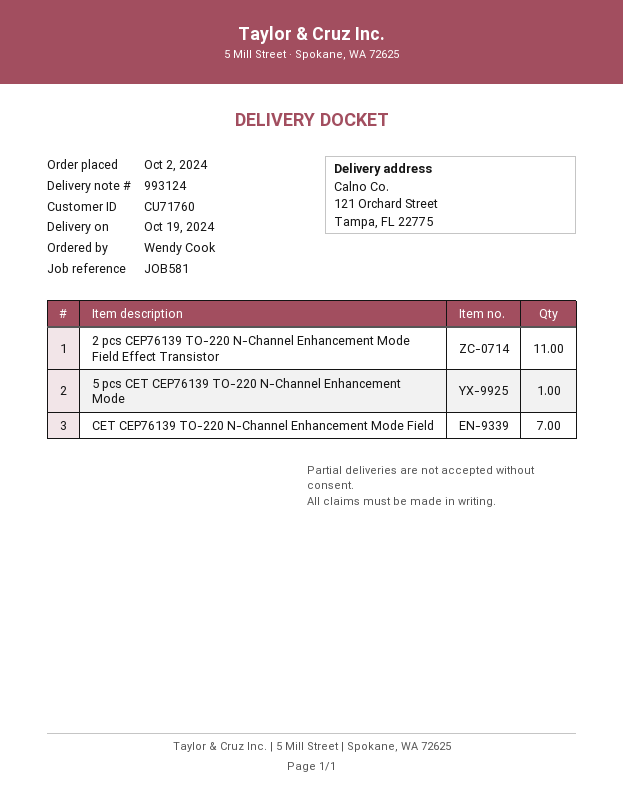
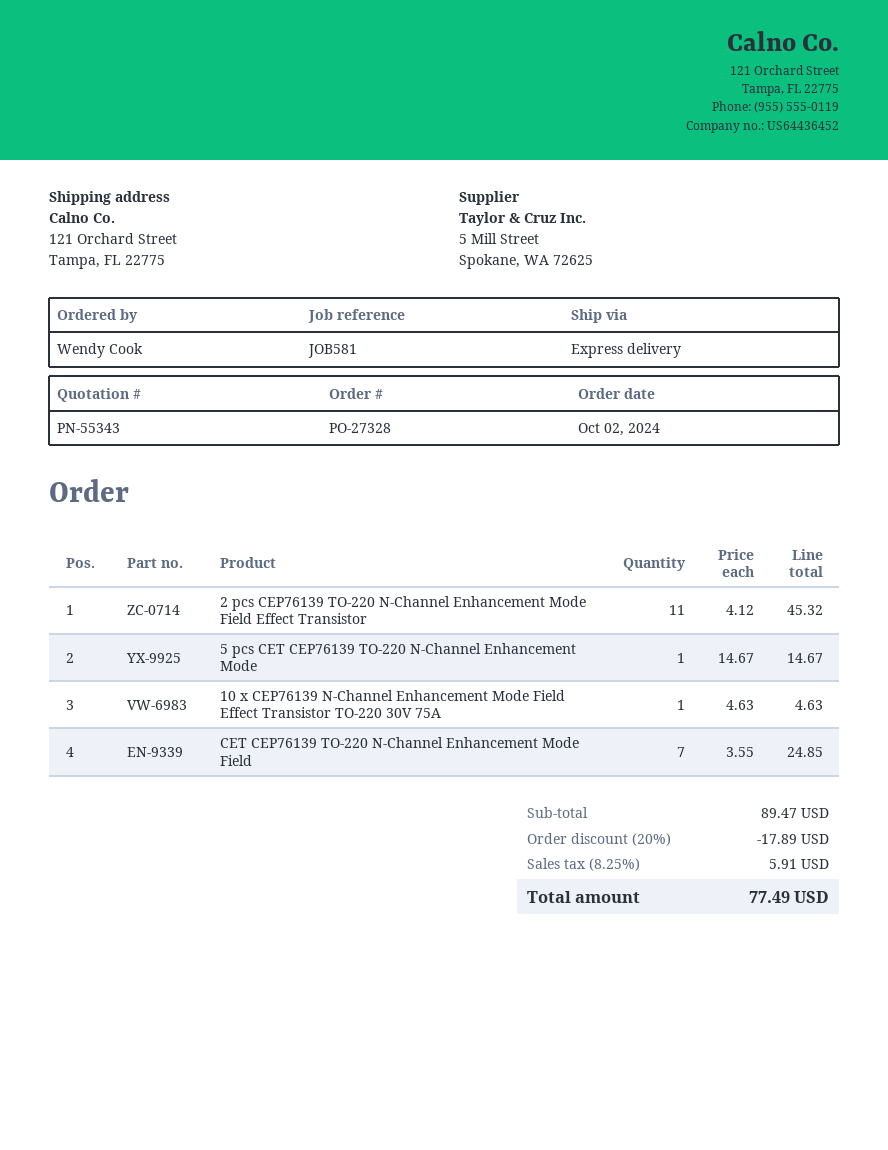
10 x CEP76139 N-Channel Enhancement Mode Field Effect Transistor TO-220 30V 75A: none -> 1

